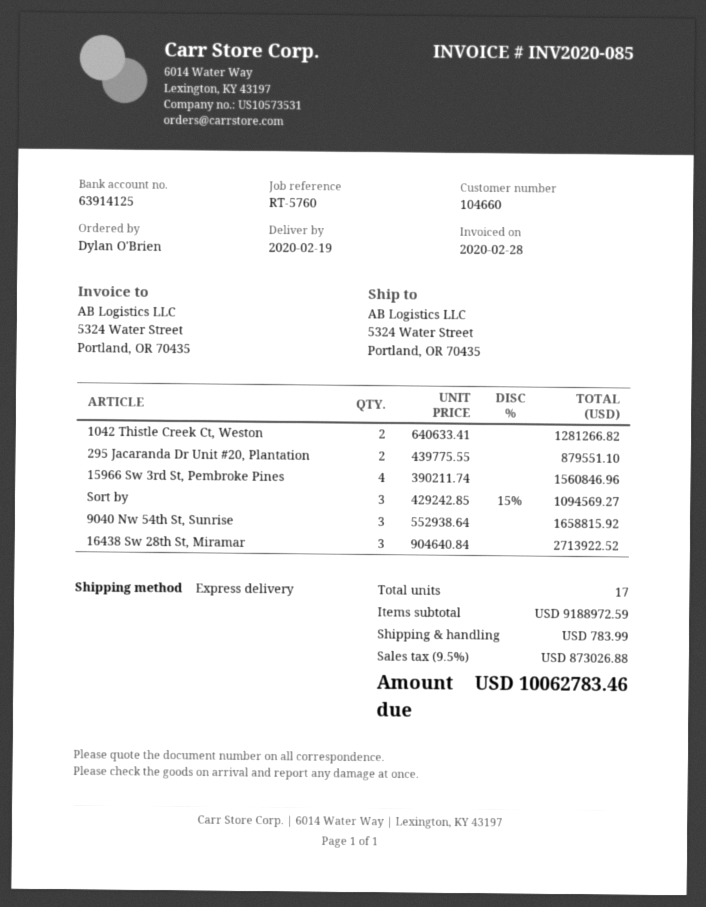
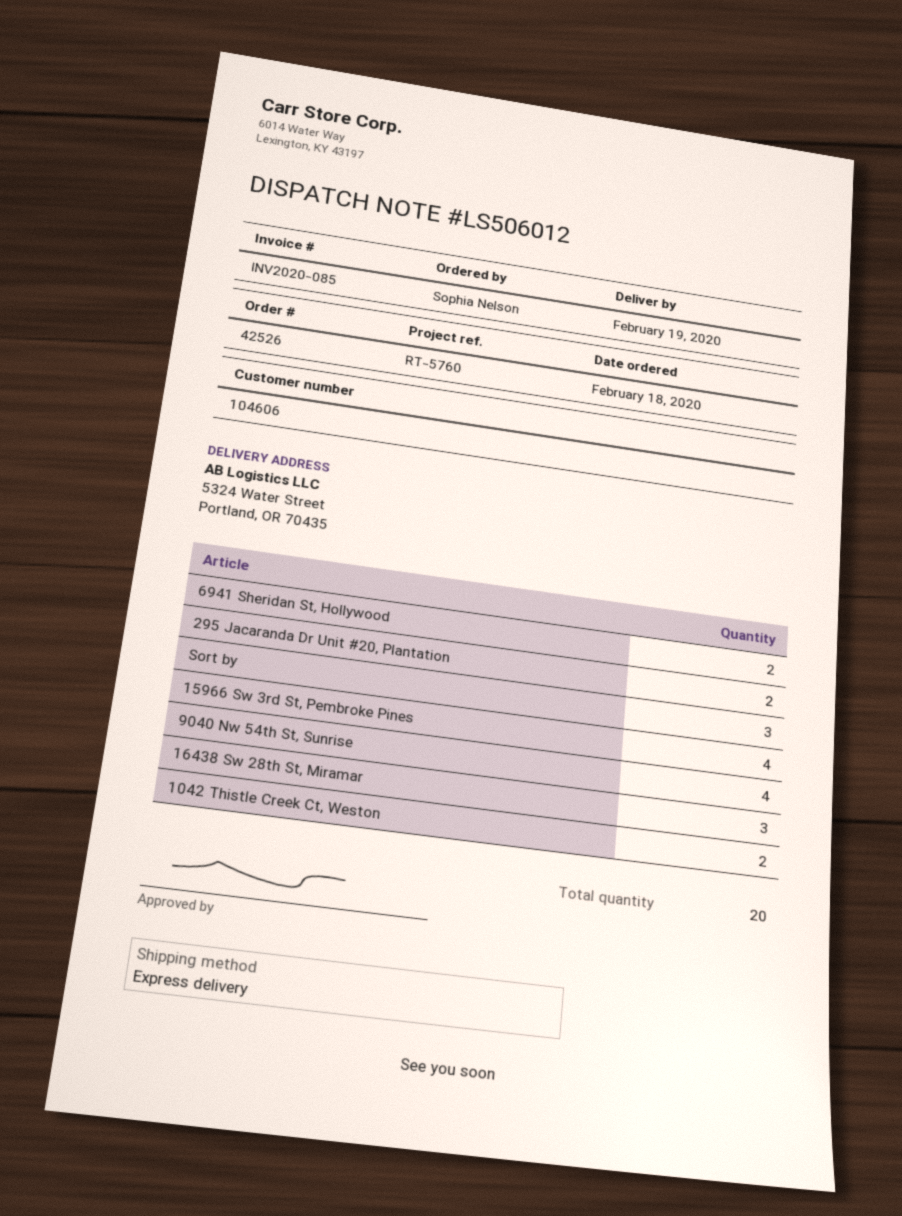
customer number: 104660 -> 104606
ordered by: Dylan O'Brien -> Sophia Nelson
9040 Nw 54th St, Sunrise: 3 -> 4
6941 Sheridan St, Hollywood: none -> 2
total quantity: 17 -> 20

